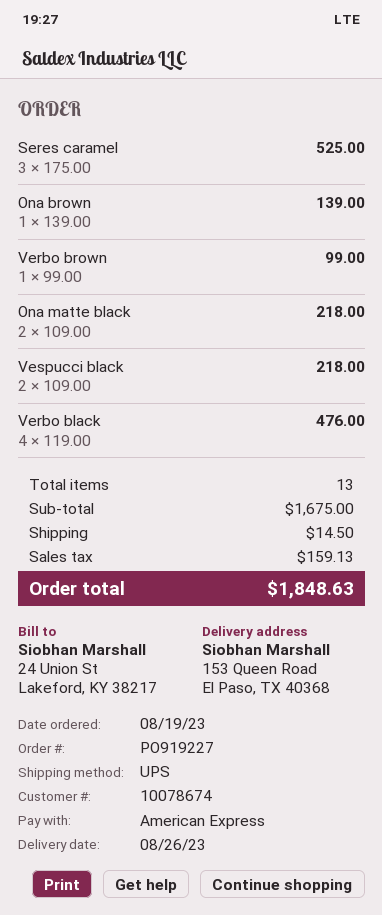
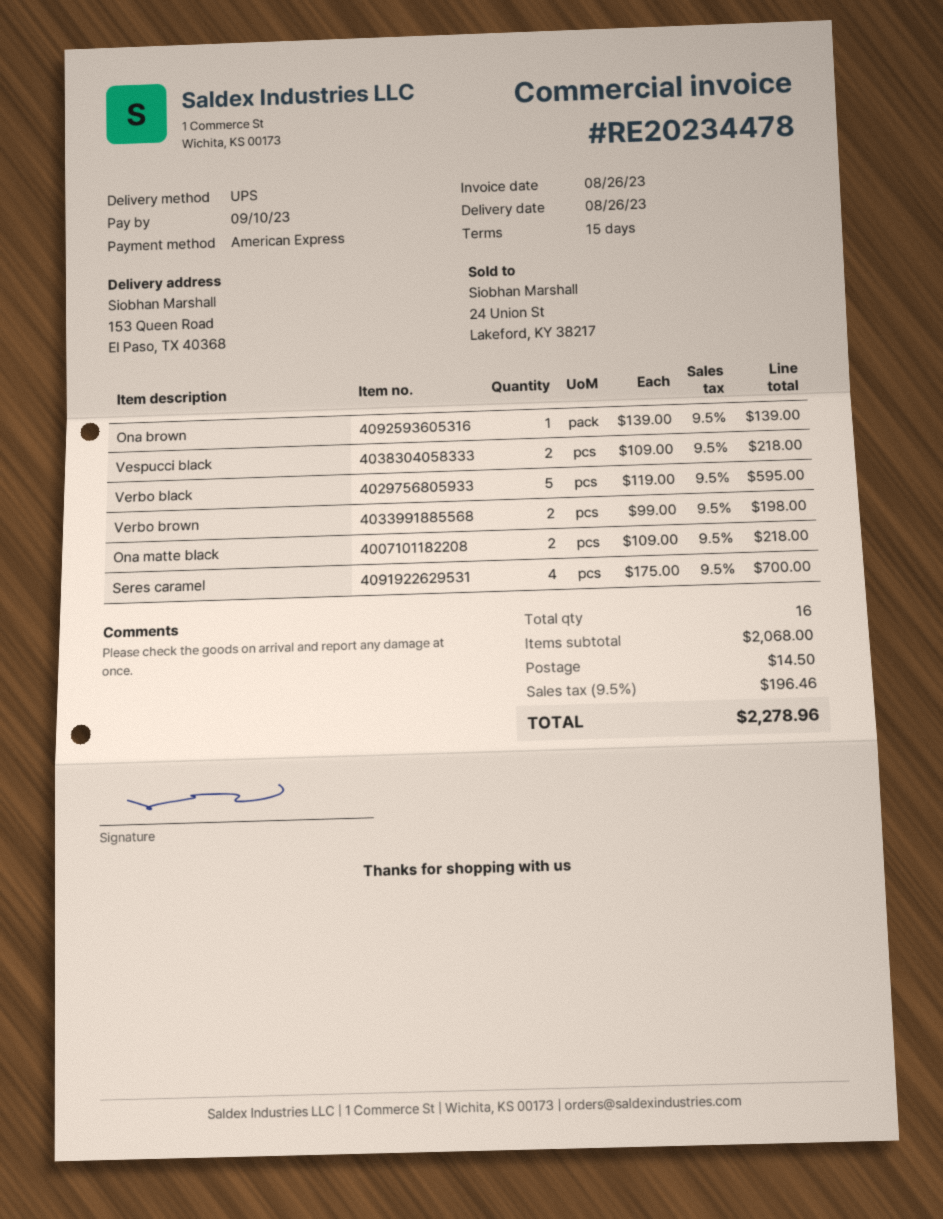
Seres caramel: 3 x 175.00 = 525.00 -> 4 x 175.00 = 700.00
Verbo brown: 1 x 99.00 = 99.00 -> 2 x 99.00 = 198.00
Verbo black: 4 x 119.00 = 476.00 -> 5 x 119.00 = 595.00
total quantity: 13 -> 16
subtotal: 1675.00 -> 2068.00
tax: 159.13 -> 196.46
total: 1848.63 -> 2278.96

